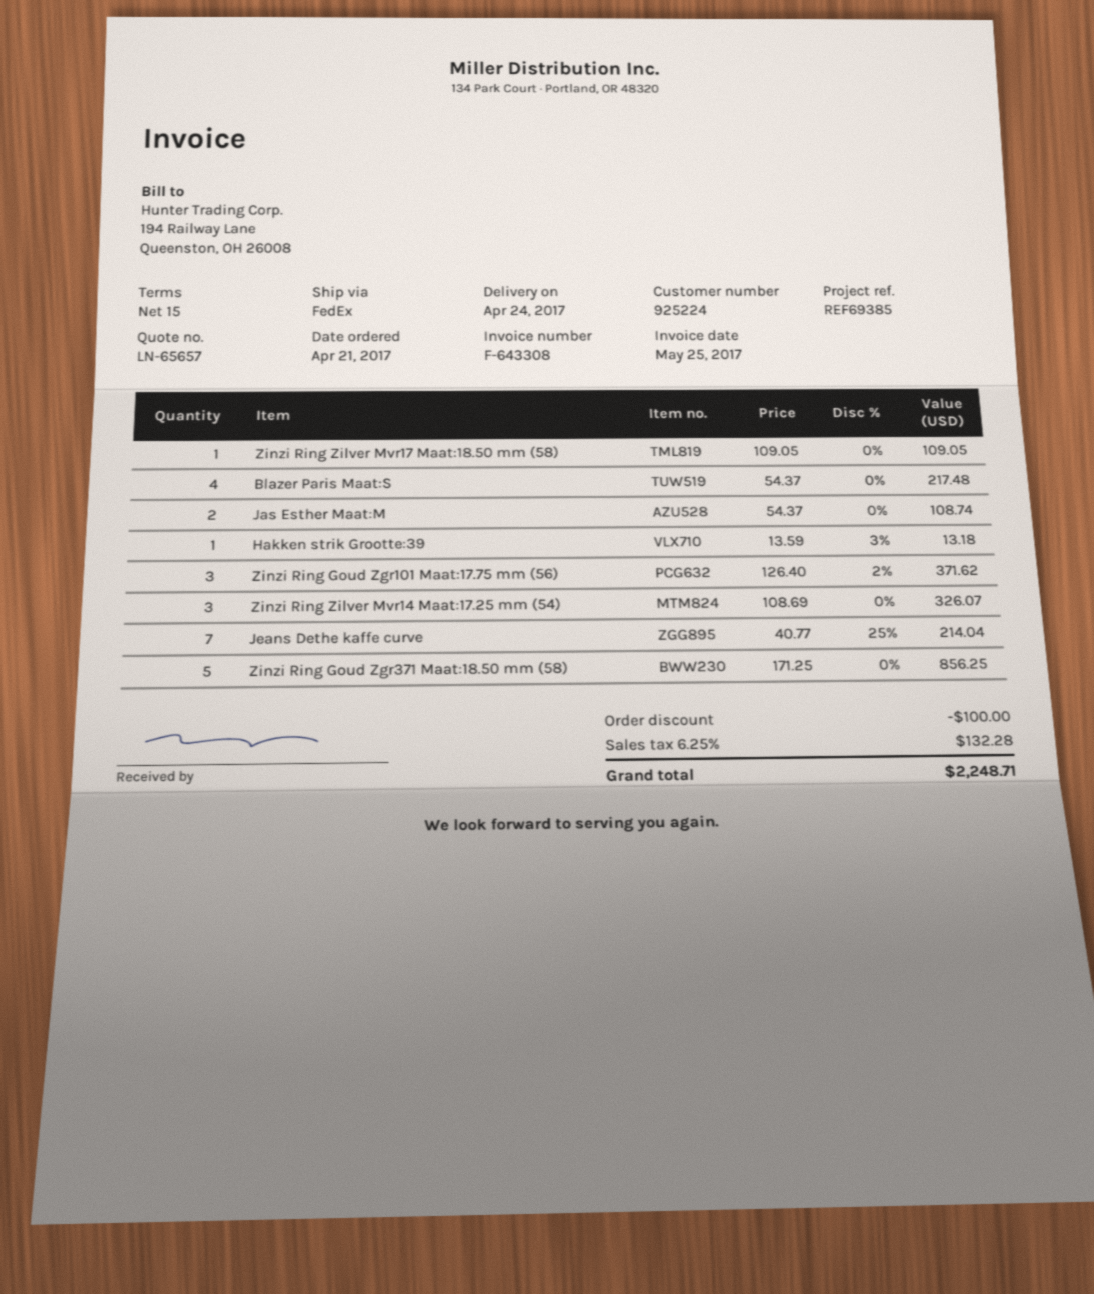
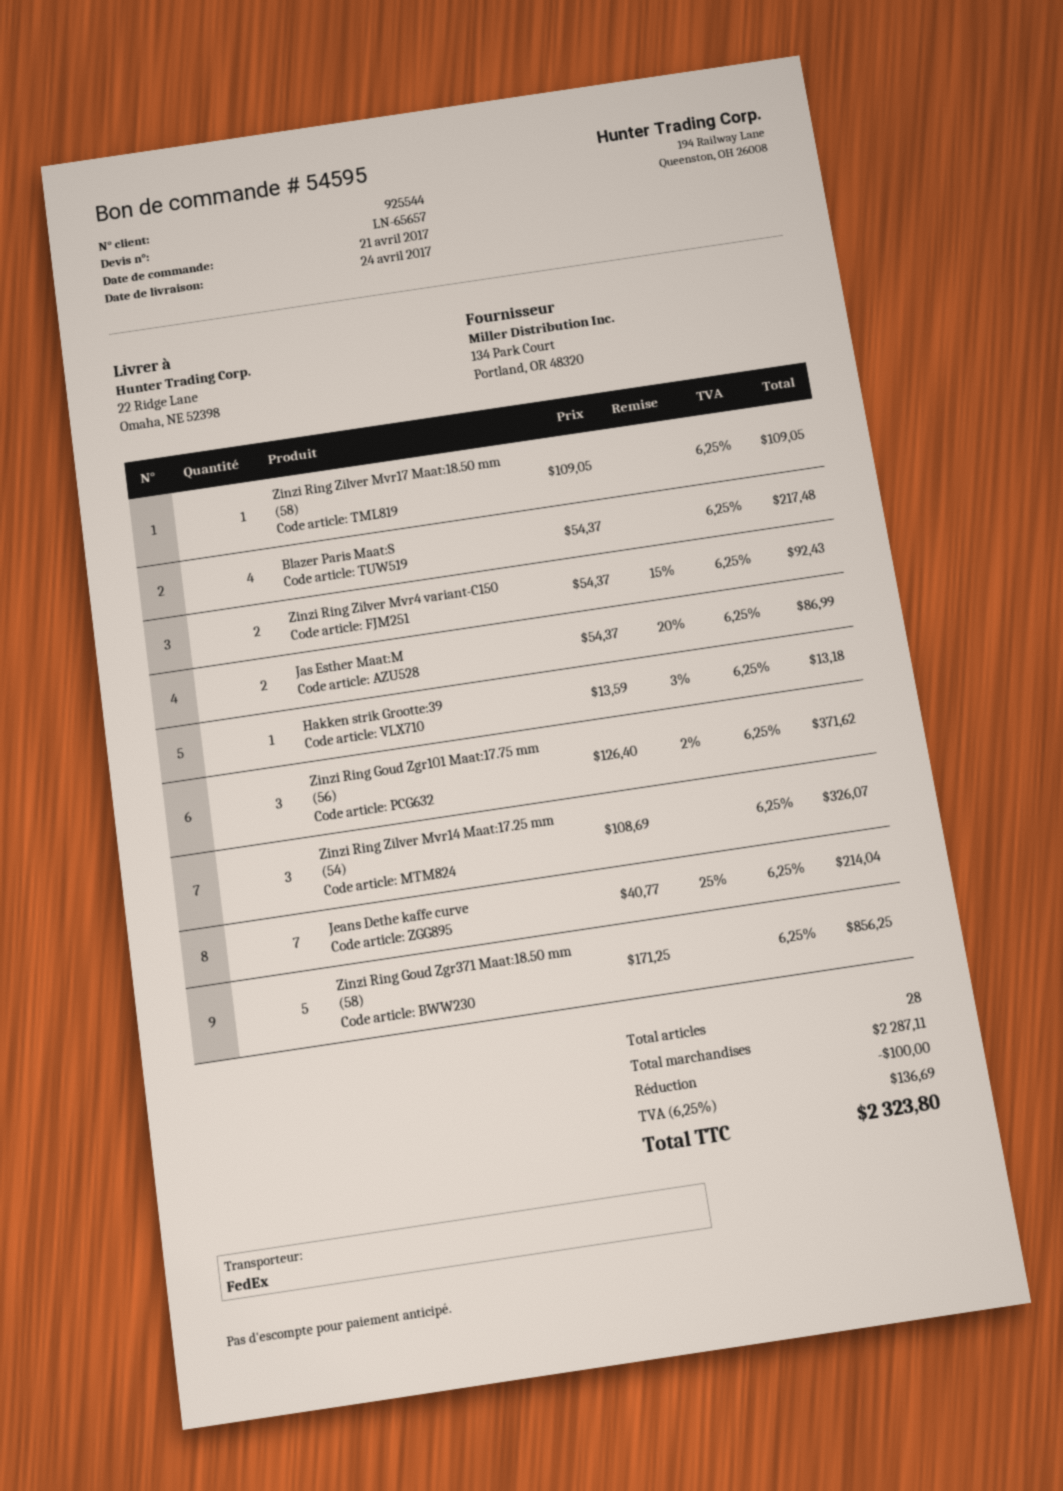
customer number: 925224 -> 925544
Jas Esther Maat:M: 2 x 54.37 = 108.74 -> 2 x 54.37 - 20% = 86.99
Zinzi Ring Zilver Mvr4 variant-C150: none -> 2 x 54.37 - 15% = 92.43
tax: 6.25% = 132.28 -> 6.25% = 136.69
total: 2248.71 -> 2323.80

